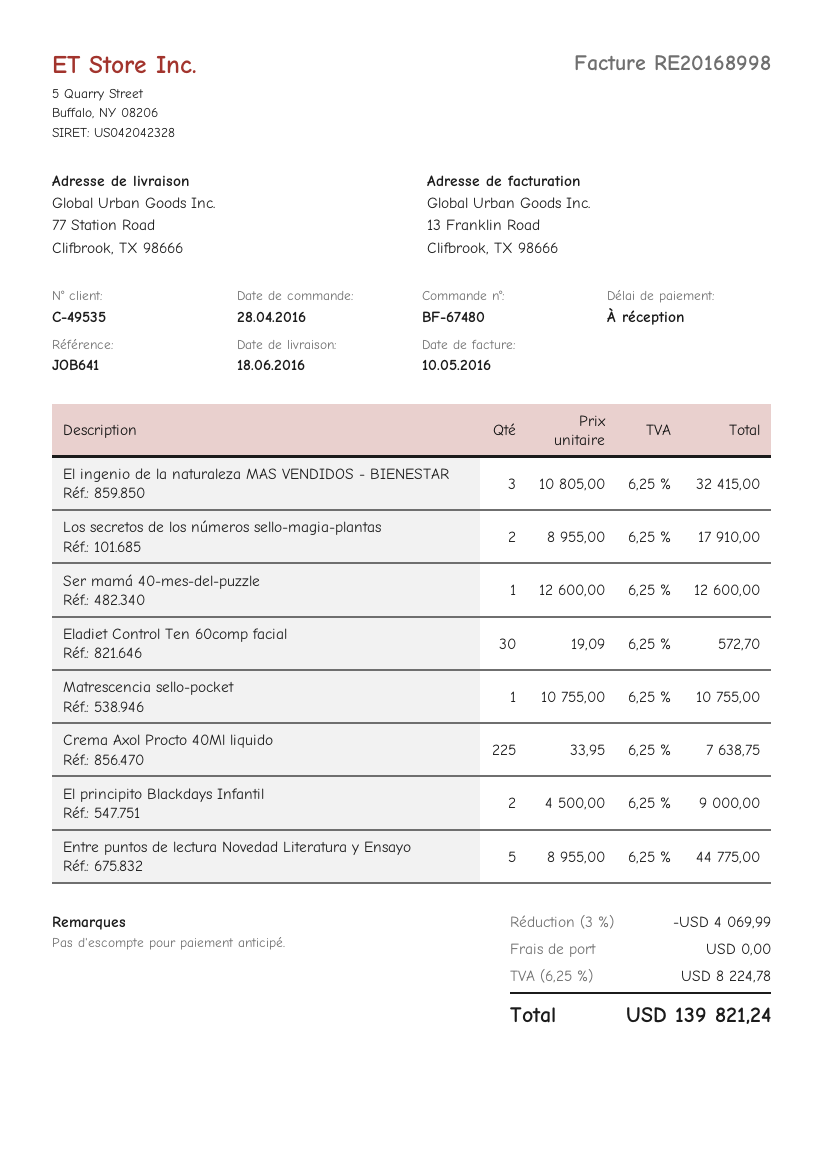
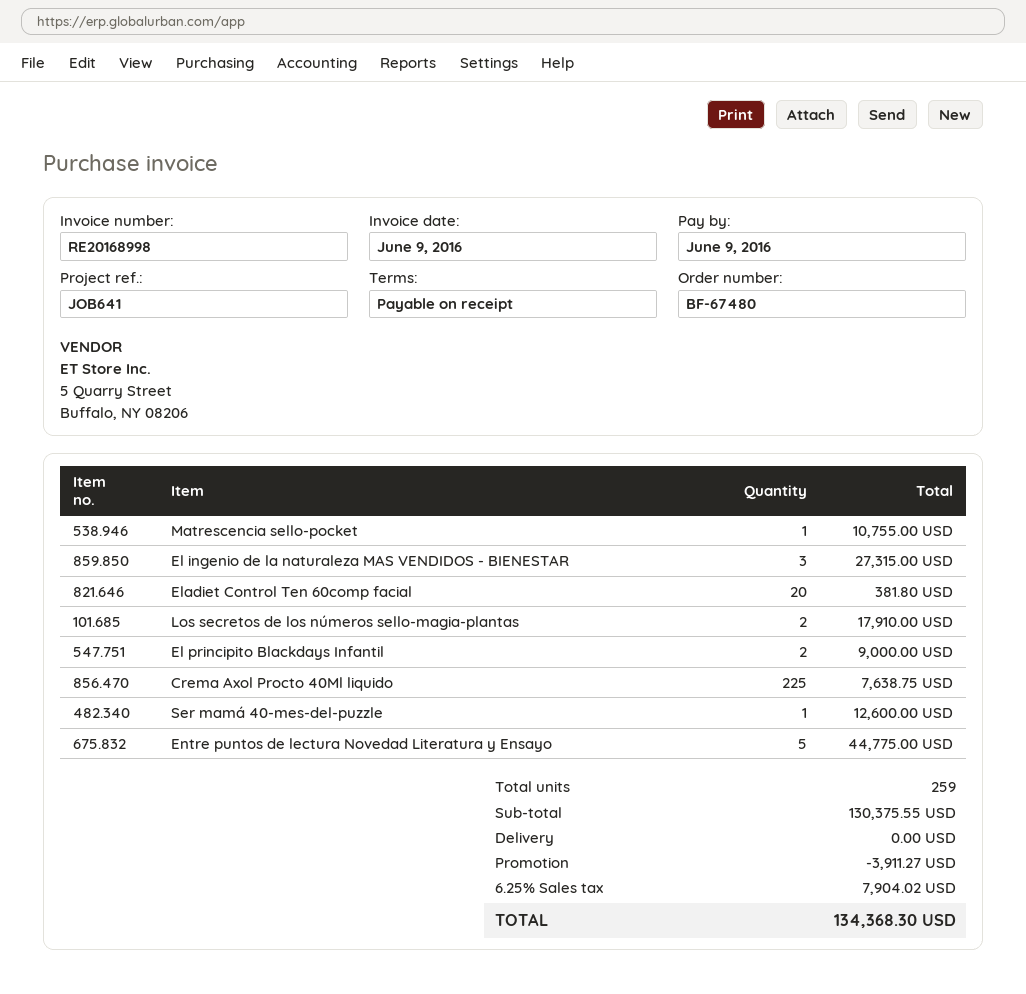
invoice date: 2016-05-10 -> 2016-06-09
El ingenio de la naturaleza MAS VENDIDOS - BIENESTAR: 3 for 32415.00 -> 3 for 27315.00
Eladiet Control Ten 60comp facial: 30 for 572.70 -> 20 for 381.80
discount: 4069.99 -> 3911.27
tax: 6.25% = 8224.78 -> 6.25% = 7904.02
total: 139821.24 -> 134368.30

